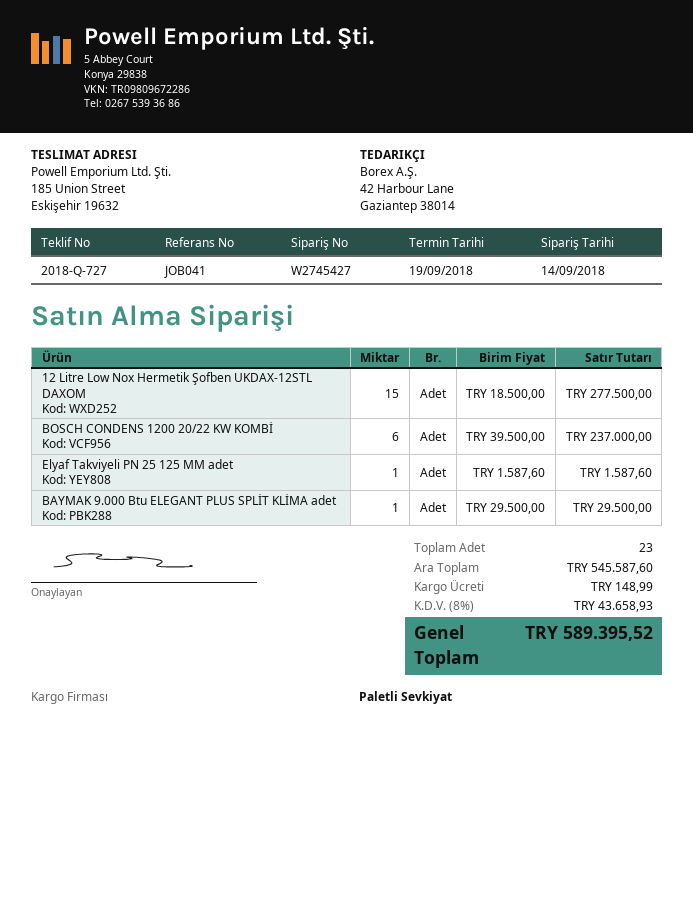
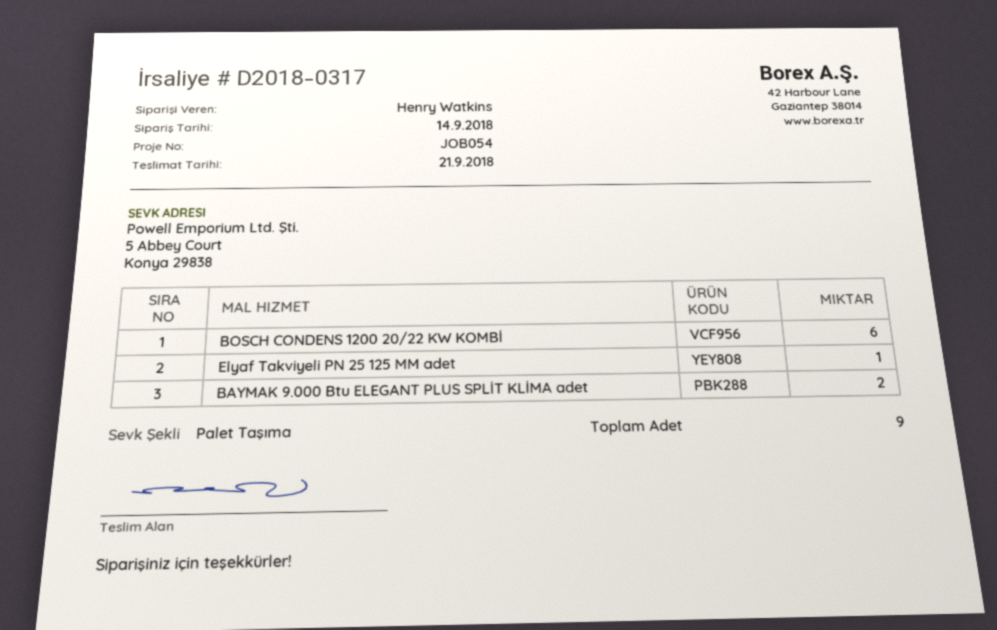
delivery date: 2018-09-19 -> 2018-09-21
reference: JOB041 -> JOB054
ship to: 185 Union Street, Eskişehir 19632 -> 5 Abbey Court, Konya 29838
12 Litre Low Nox Hermetik Şofben UKDAX-12STL DAXOM: 15 -> none
BAYMAK 9.000 Btu ELEGANT PLUS SPLİT KLİMA adet: 1 -> 2
total quantity: 23 -> 9

